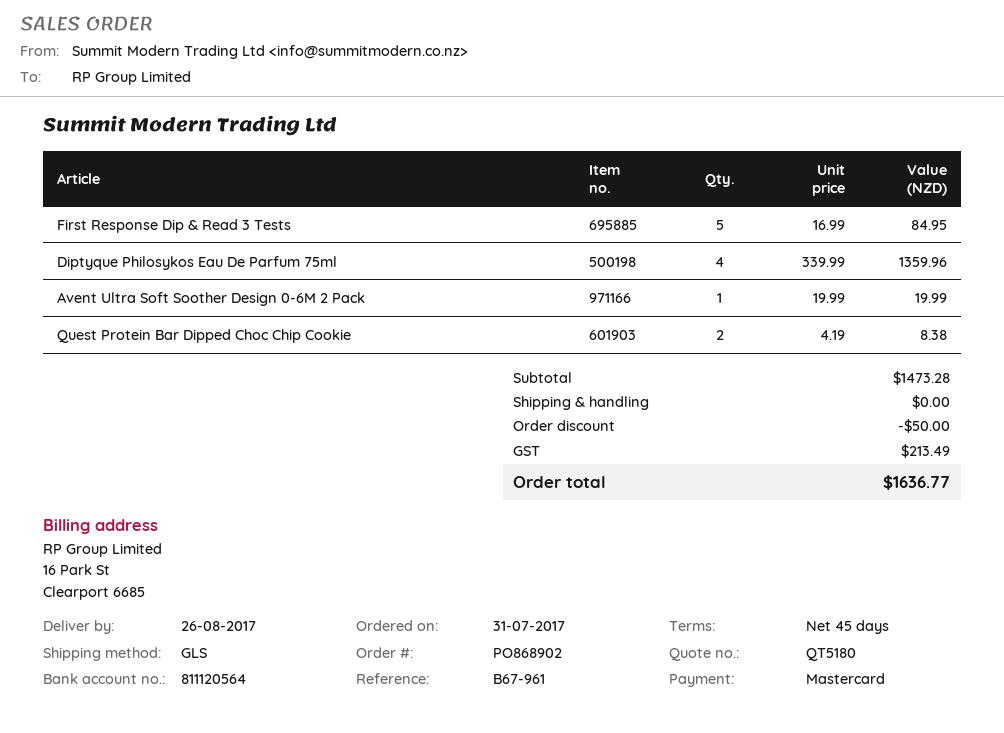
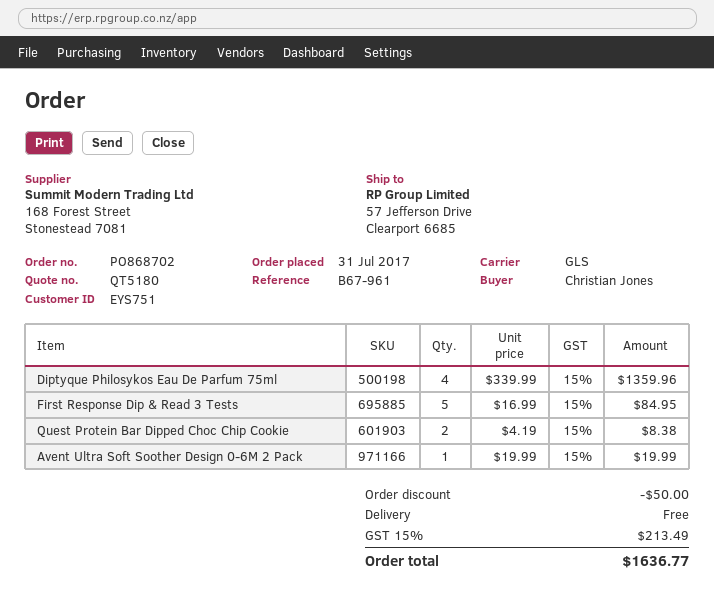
order number: PO868902 -> PO868702

